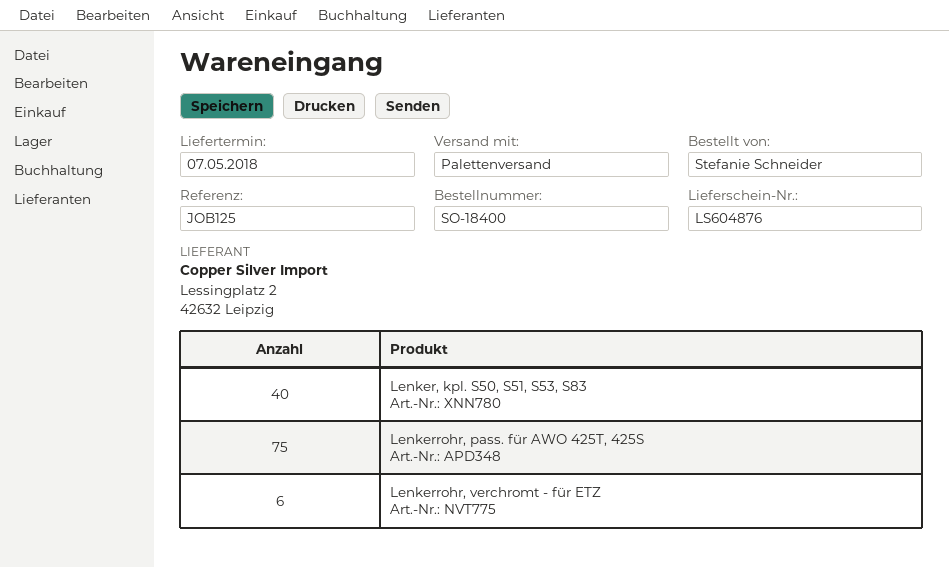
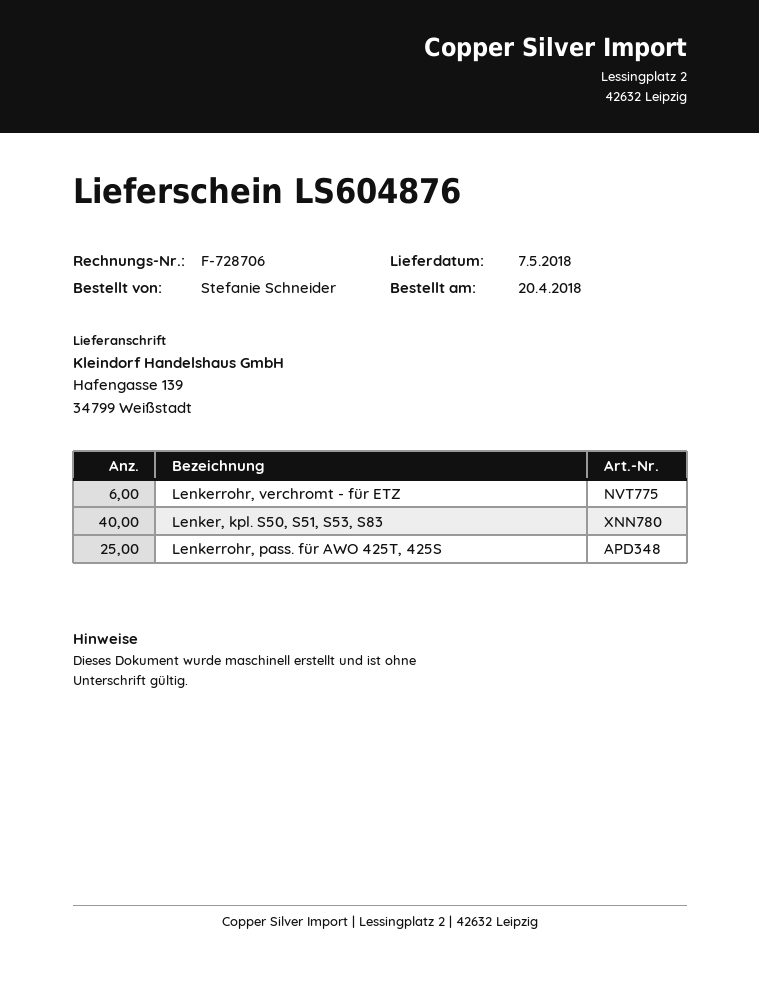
Lenkerrohr, pass. für AWO 425T, 425S: 75 -> 25

